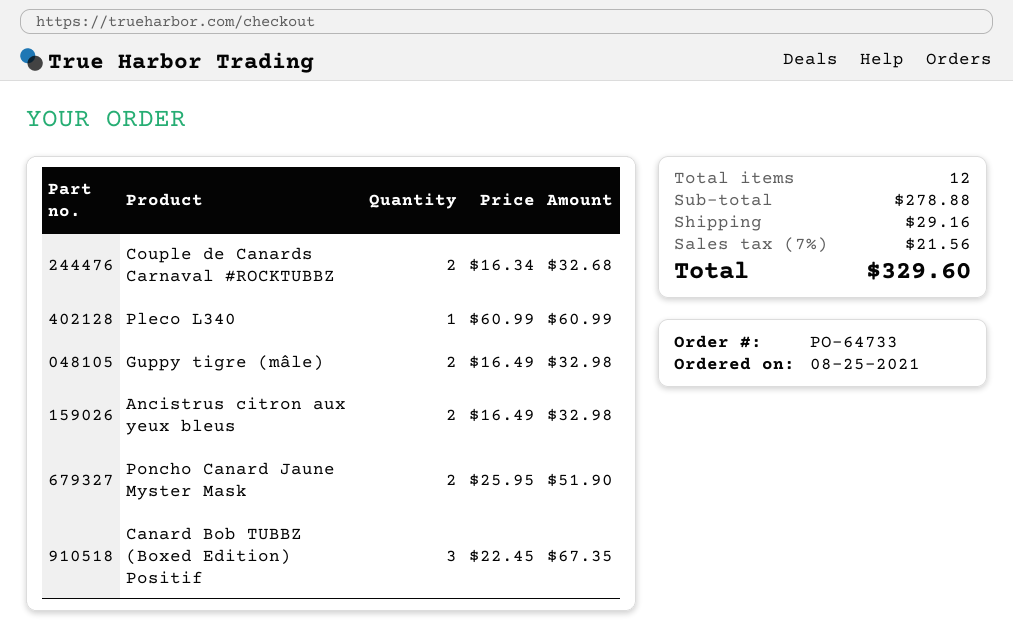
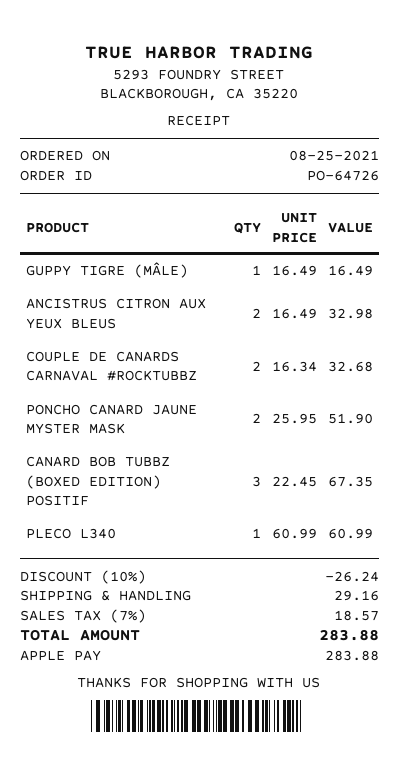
order number: PO-64733 -> PO-64726
Guppy tigre (mâle): 2 x 16.49 = 32.98 -> 1 x 16.49 = 16.49
discount: none -> 10% = 26.24
tax: 7% = 21.56 -> 7% = 18.57
total: 329.60 -> 283.88

